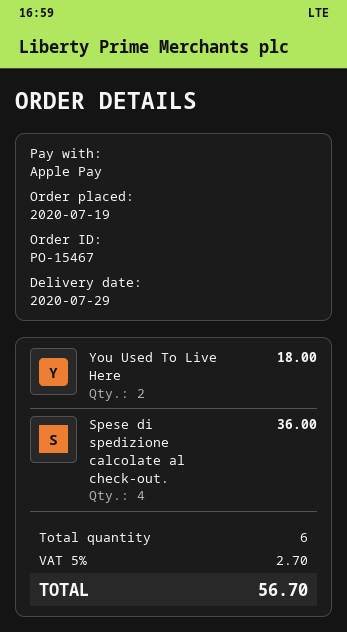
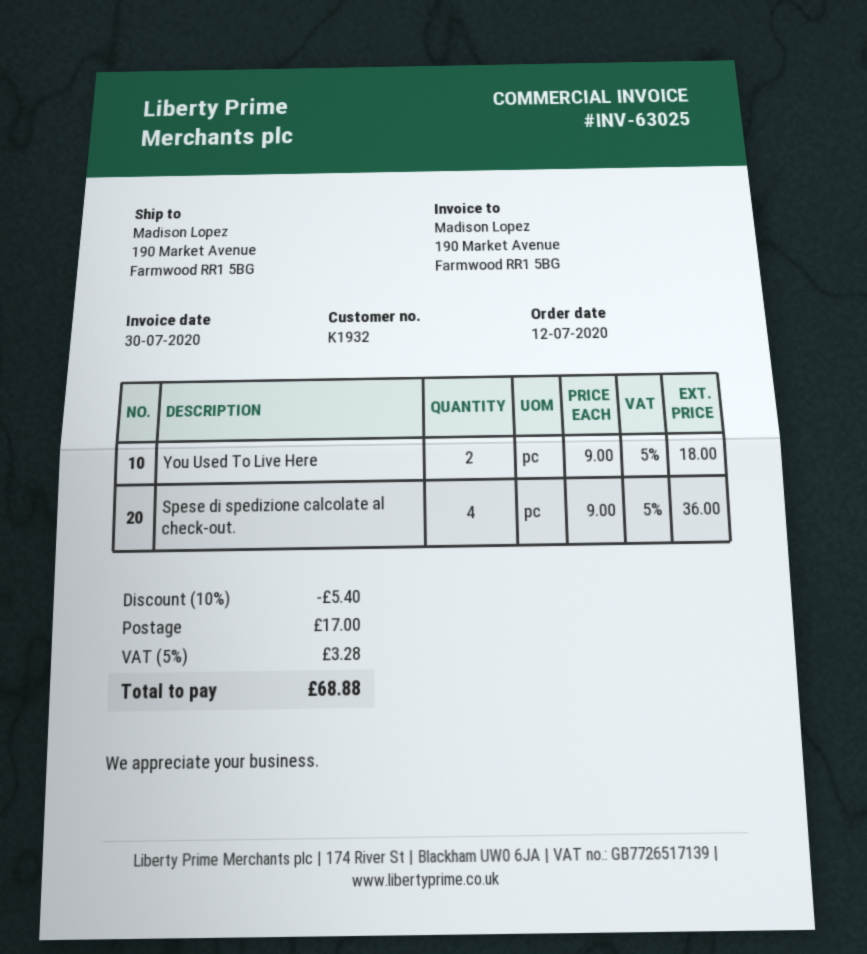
order date: 2020-07-19 -> 2020-07-12
discount: none -> 10% = 5.40
shipping: none -> 17.00
tax: 5% = 2.70 -> 5% = 3.28
total: 56.70 -> 68.88

